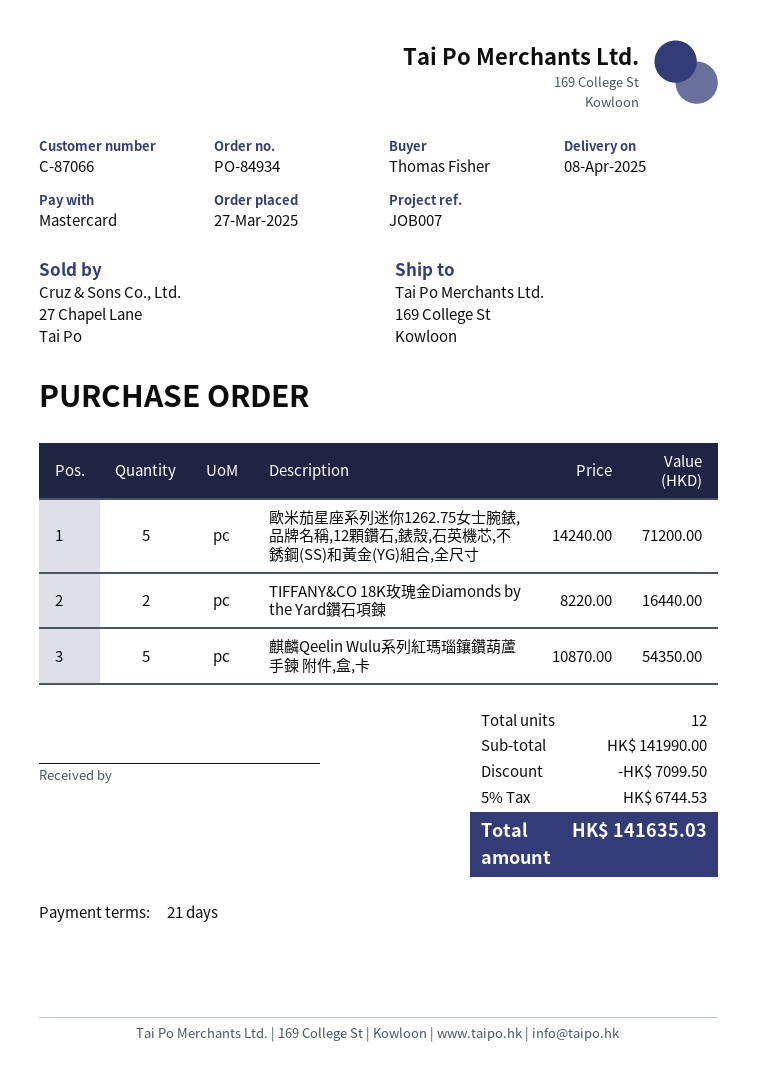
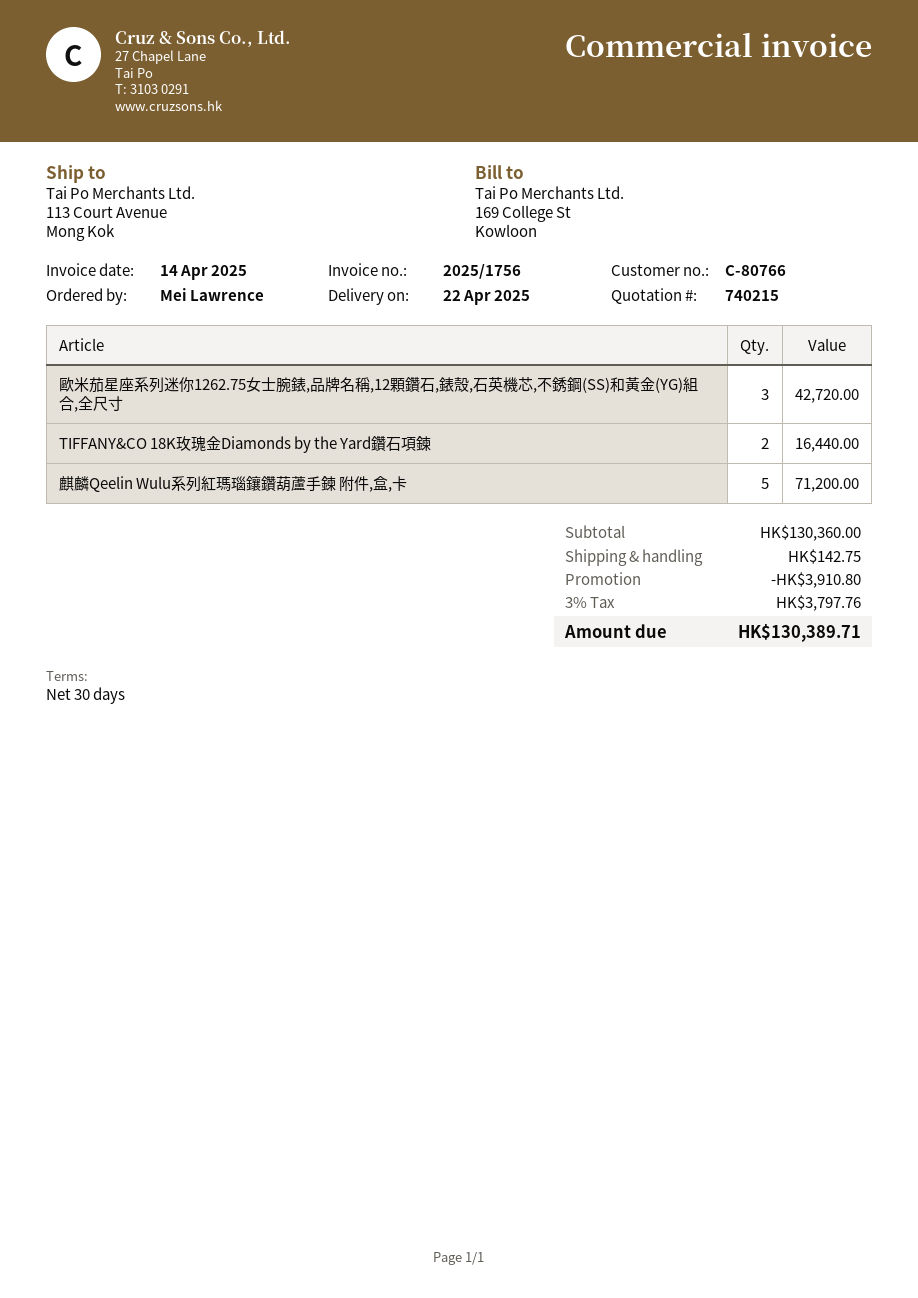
delivery date: 2025-04-08 -> 2025-04-22
payment terms: 21 days -> 30 days
customer number: C-87066 -> C-80766
ordered by: Thomas Fisher -> Mei Lawrence
ship to: 169 College St, Kowloon -> 113 Court Avenue, Mong Kok
歐米茄星座系列迷你1262.75女士腕錶,品牌名稱,12顆鑽石,錶殼,石英機芯,不銹鋼(SS)和黃金(YG)組合,全尺寸: 5 for 71200.00 -> 3 for 42720.00
麒麟Qeelin Wulu系列紅瑪瑙鑲鑽葫蘆手鍊 附件,盒,卡: 5 for 54350.00 -> 5 for 71200.00
subtotal: 141990.00 -> 130360.00
discount: 7099.50 -> 3910.80
shipping: none -> 142.75
tax: 5% = 6744.53 -> 3% = 3797.76
total: 141635.03 -> 130389.71

